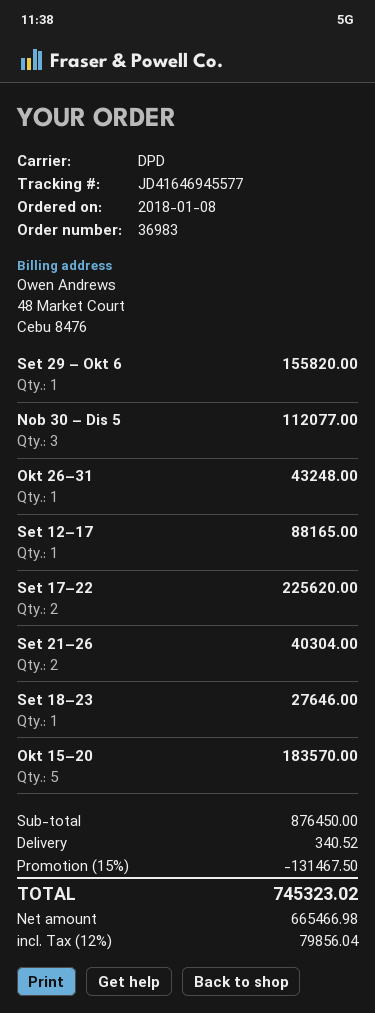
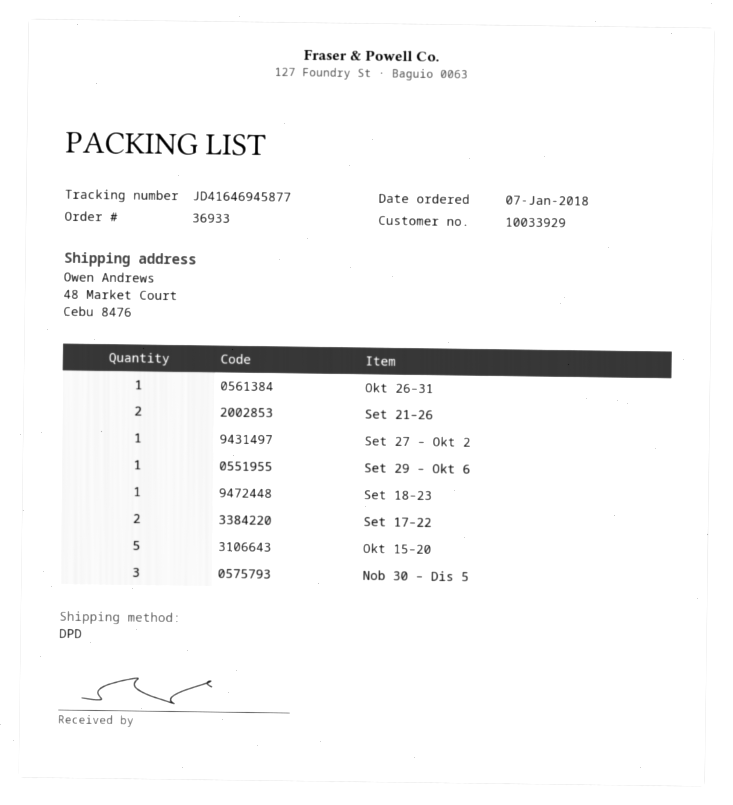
order number: 36983 -> 36933
order date: 2018-01-08 -> 2018-01-07
tracking number: JD41646945577 -> JD41646945877
Set 12–17: 1 -> none
Set 27 – Okt 2: none -> 1

